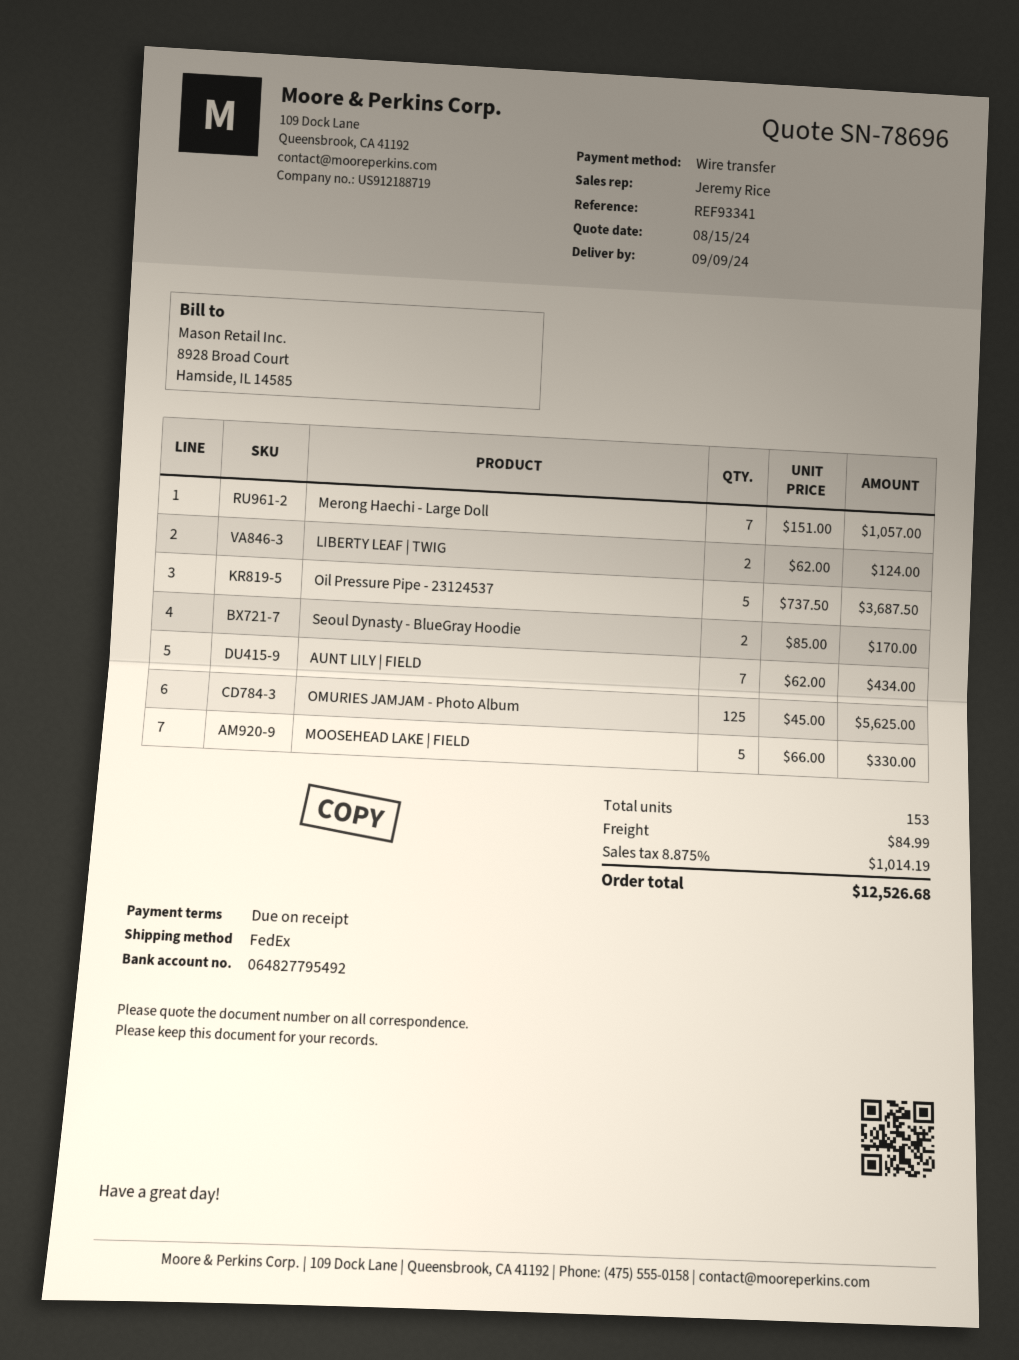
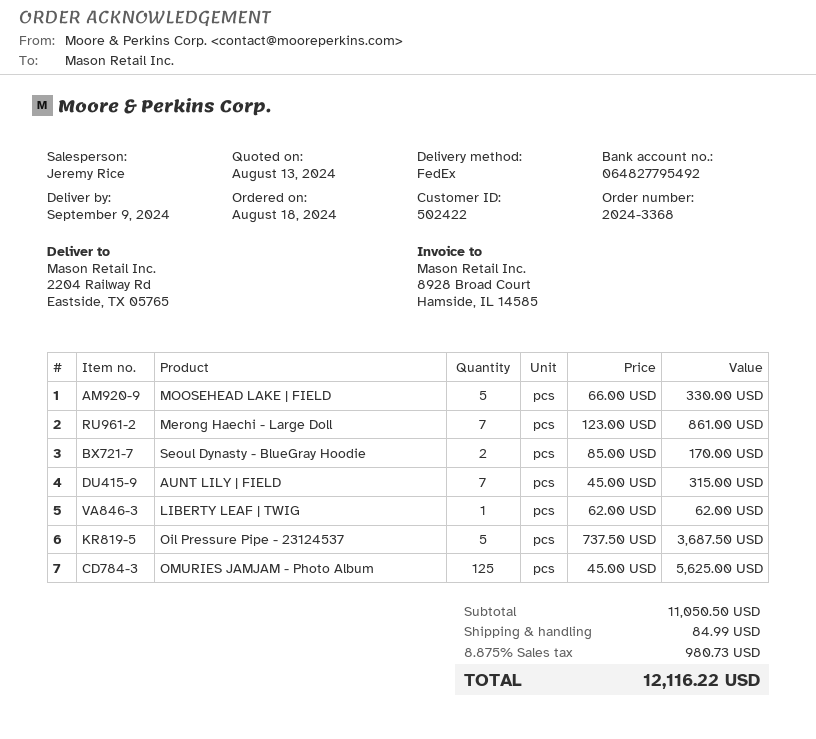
quote date: 2024-08-15 -> 2024-08-13
Merong Haechi - Large Doll: 7 x 151.00 = 1057.00 -> 7 x 123.00 = 861.00
LIBERTY LEAF | TWIG: 2 x 62.00 = 124.00 -> 1 x 62.00 = 62.00
AUNT LILY | FIELD: 7 x 62.00 = 434.00 -> 7 x 45.00 = 315.00
tax: 8.875% = 1014.19 -> 8.875% = 980.73
total: 12526.68 -> 12116.22

